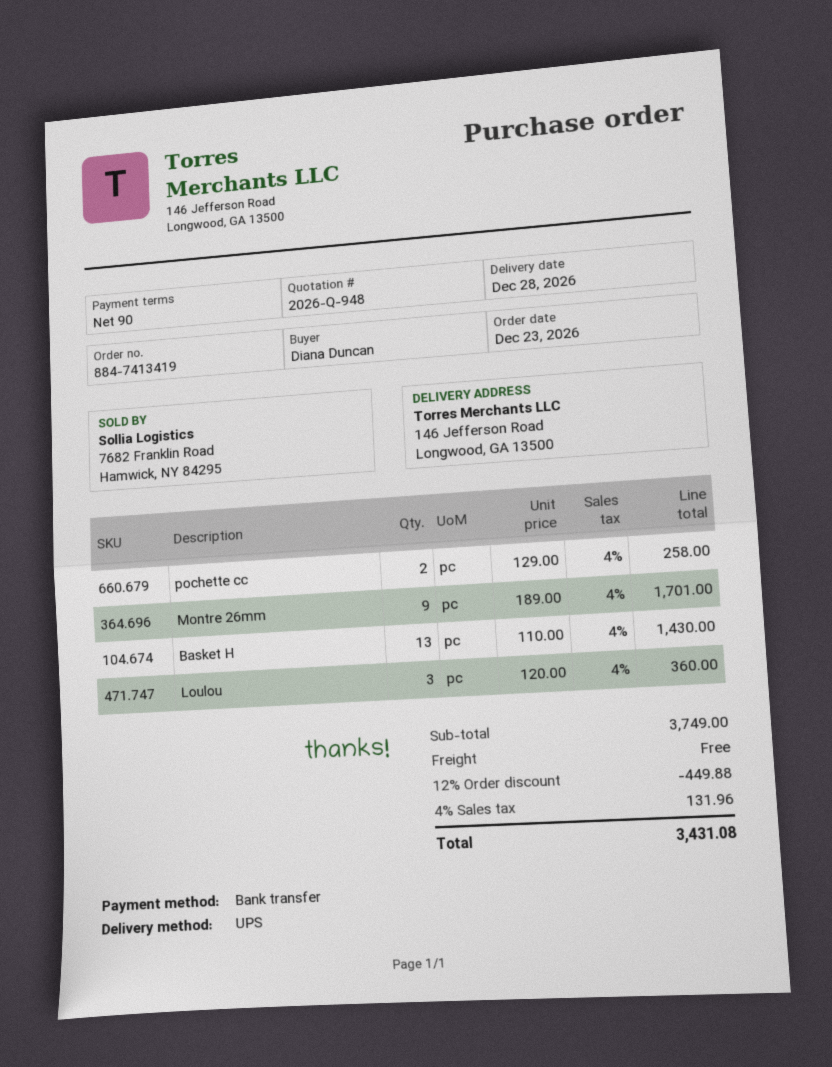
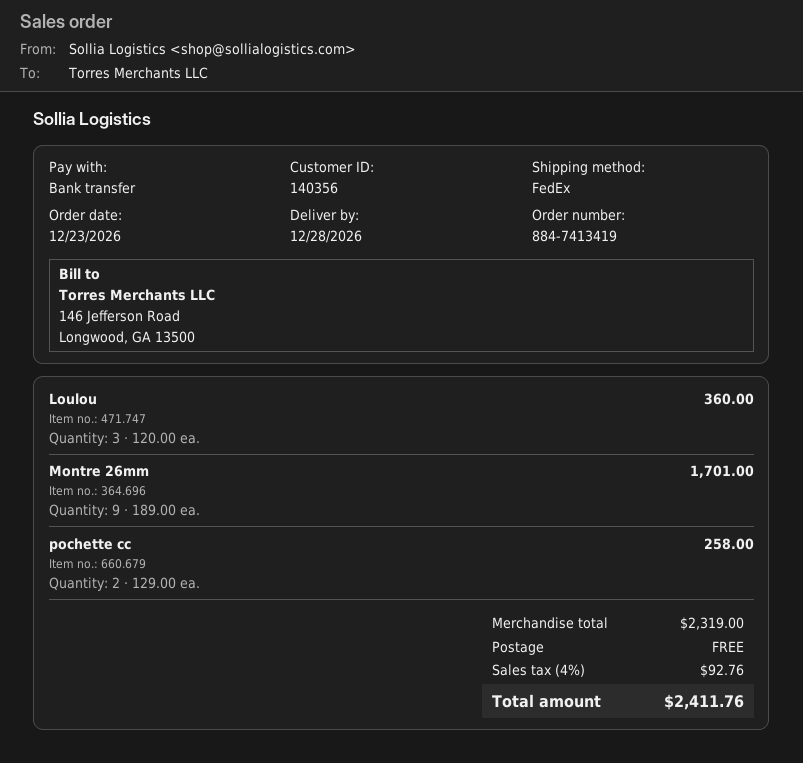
shipping method: UPS -> FedEx
Basket H: 13 x 110.00 = 1430.00 -> none
subtotal: 3749.00 -> 2319.00
discount: 12% = 449.88 -> none
tax: 4% = 131.96 -> 4% = 92.76
total: 3431.08 -> 2411.76

